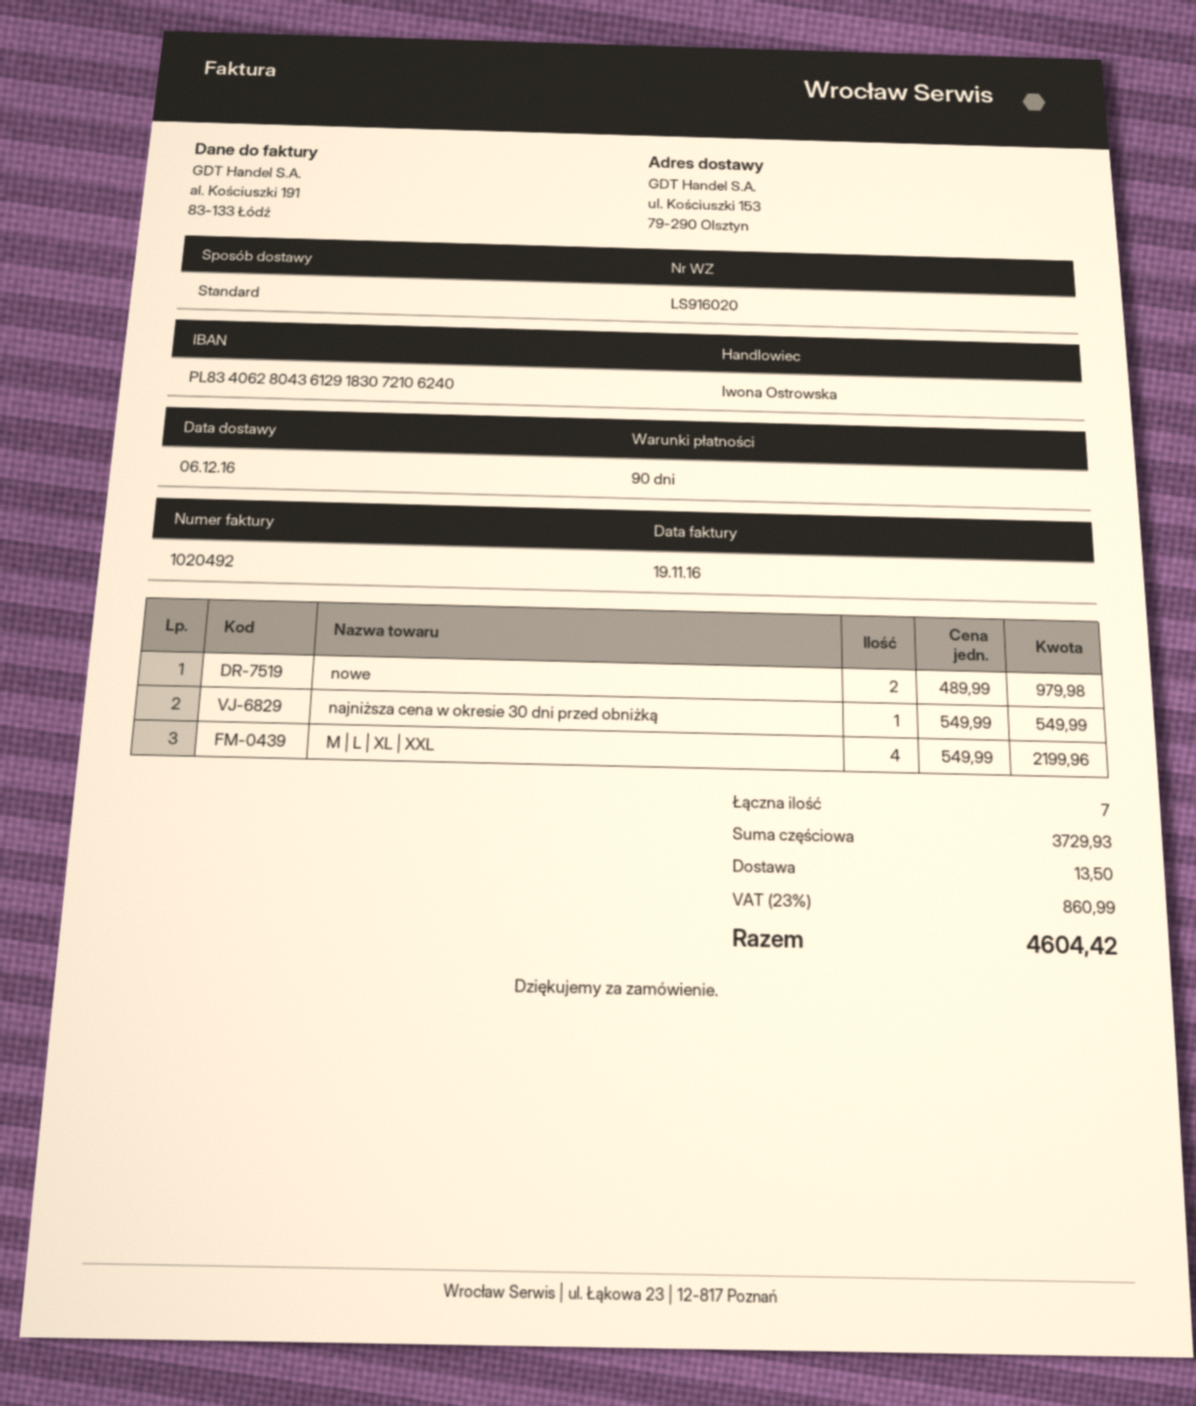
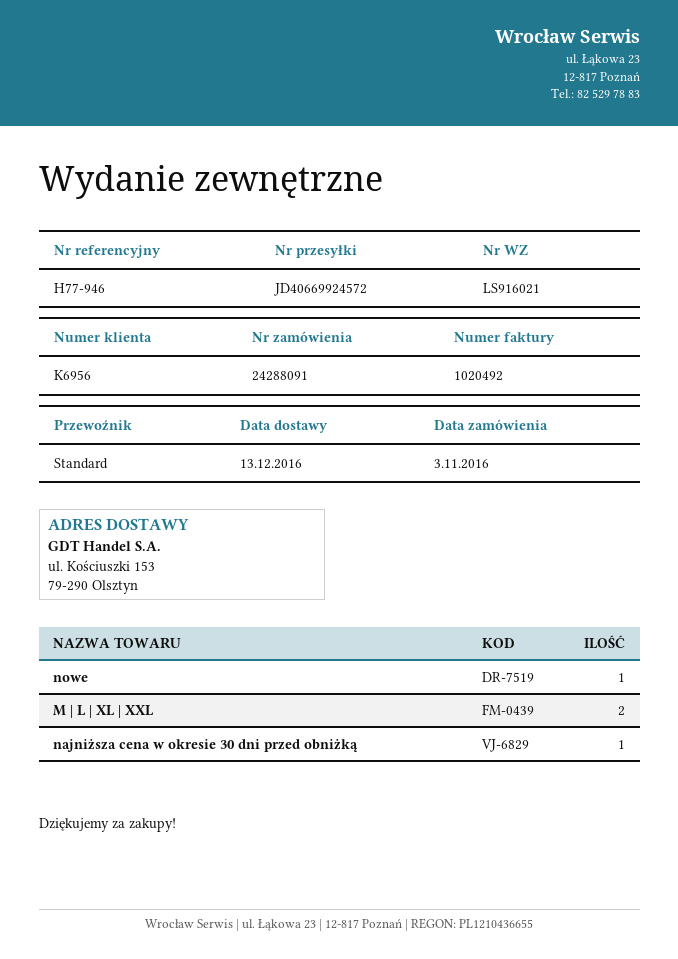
delivery note number: LS916020 -> LS916021
delivery date: 2016-12-06 -> 2016-12-13
nowe: 2 -> 1
M | L | XL | XXL: 4 -> 2

